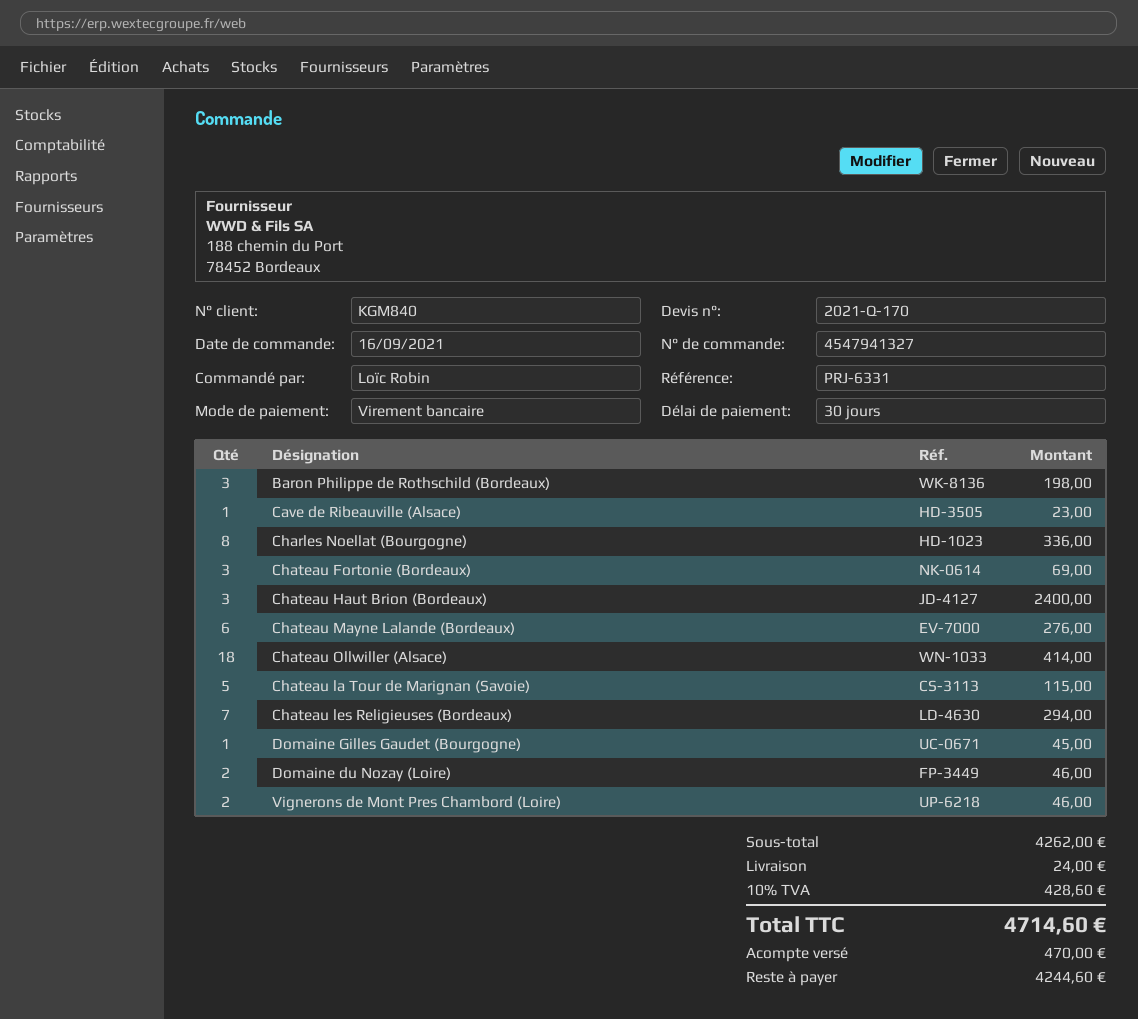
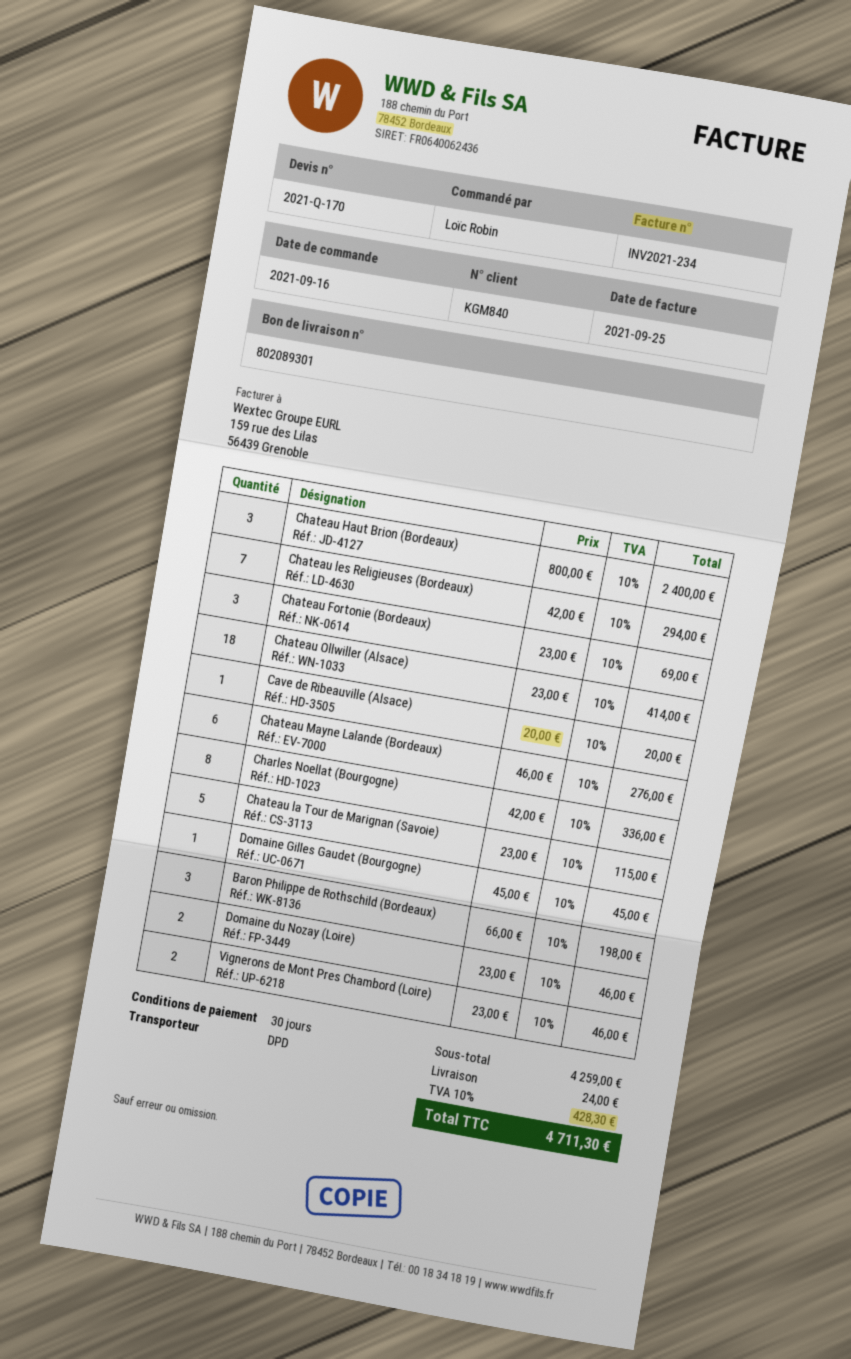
Cave de Ribeauville (Alsace): 1 for 23.00 -> 1 for 20.00
subtotal: 4262.00 -> 4259.00
tax: 10% = 428.60 -> 10% = 428.30
total: 4714.60 -> 4711.30

